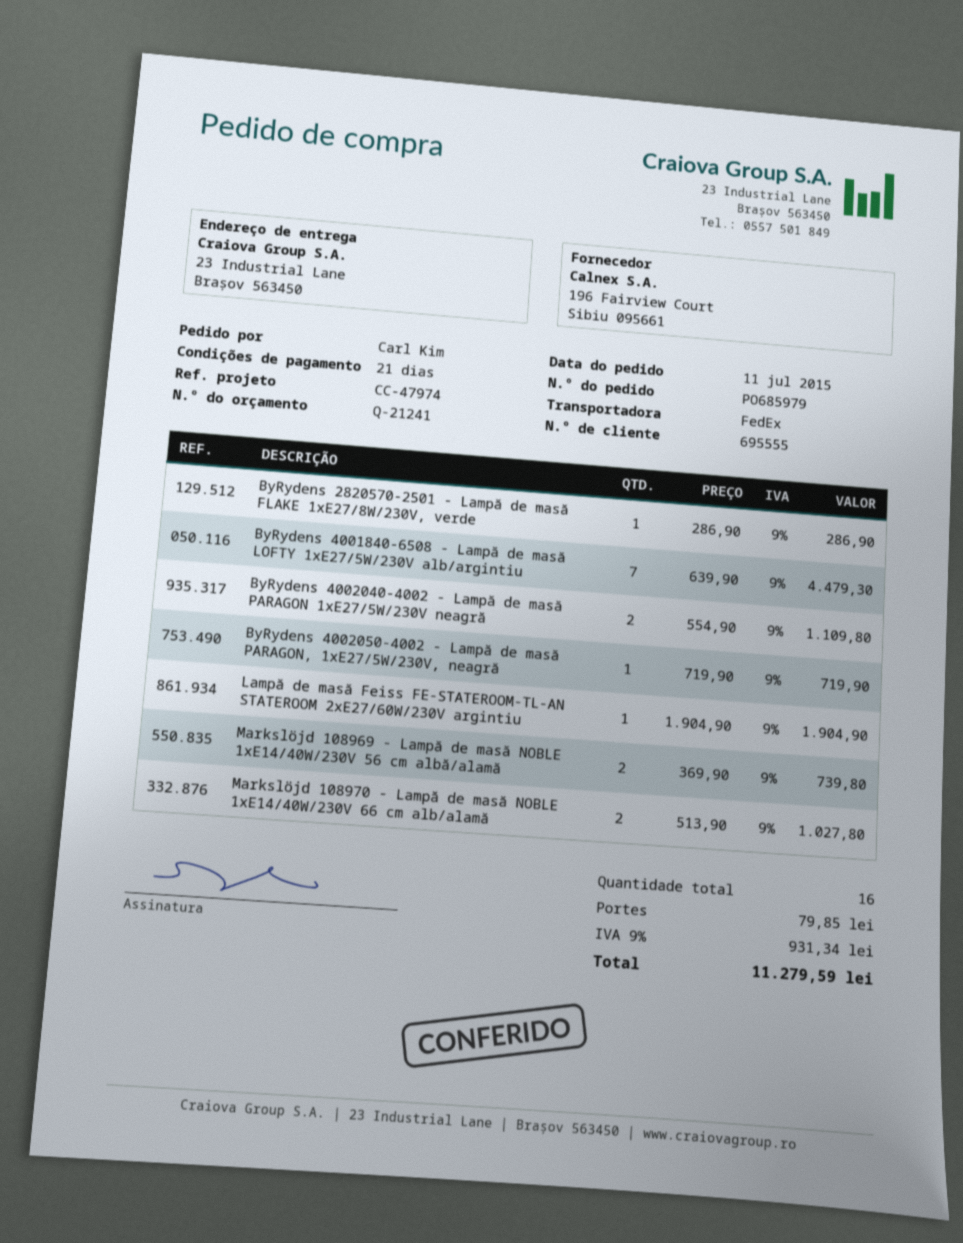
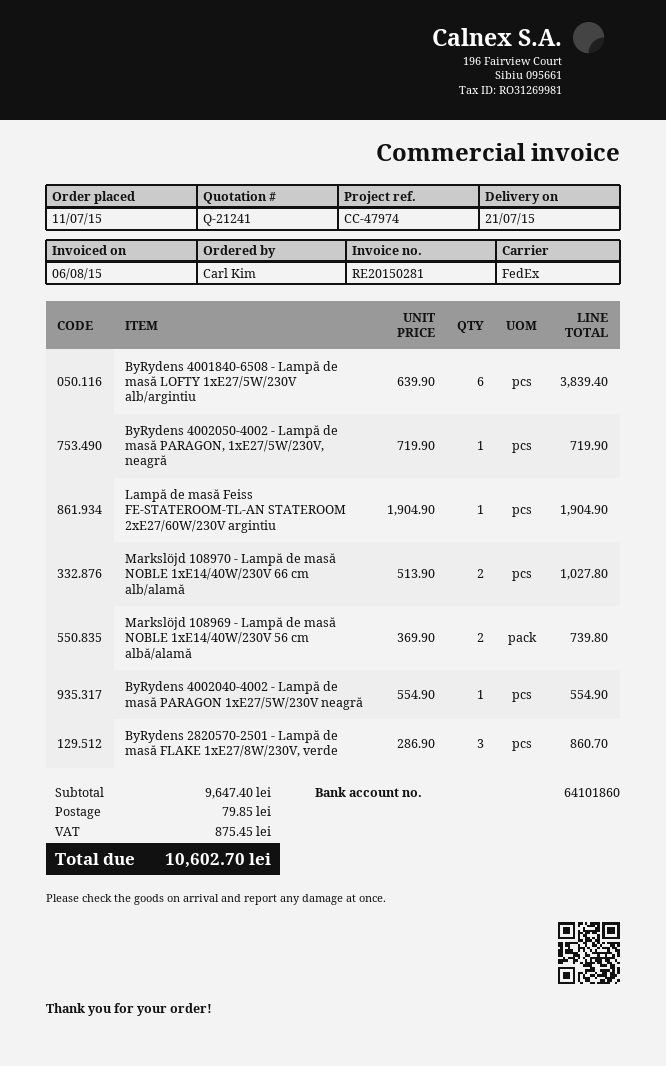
ByRydens 2820570-2501 - Lampă de masă FLAKE 1xE27/8W/230V, verde: 1 x 286.90 = 286.90 -> 3 x 286.90 = 860.70
ByRydens 4001840-6508 - Lampă de masă LOFTY 1xE27/5W/230V alb/argintiu: 7 x 639.90 = 4479.30 -> 6 x 639.90 = 3839.40
ByRydens 4002040-4002 - Lampă de masă PARAGON 1xE27/5W/230V neagră: 2 x 554.90 = 1109.80 -> 1 x 554.90 = 554.90
tax: 931.34 -> 875.45
total: 11279.59 -> 10602.70

